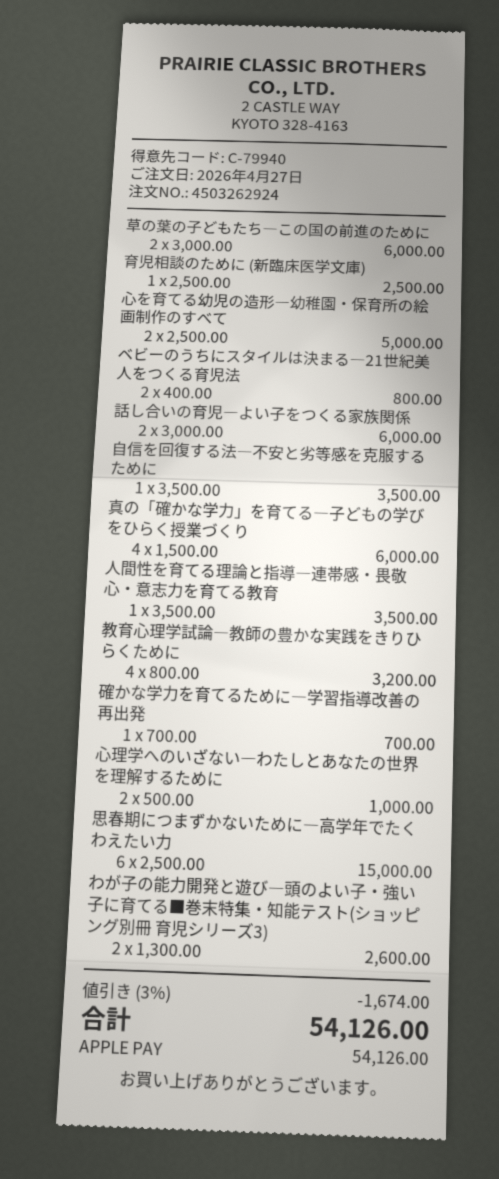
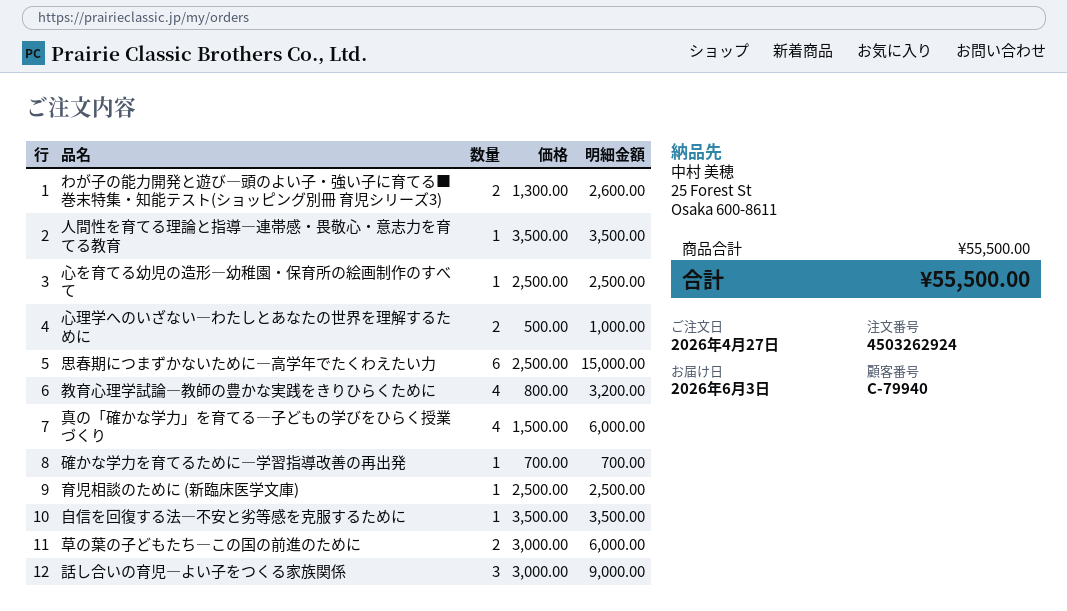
心を育てる幼児の造形―幼稚園・保育所の絵画制作のすべて: 2 x 2500.00 = 5000.00 -> 1 x 2500.00 = 2500.00
ベビーのうちにスタイルは決まる―21世紀美人をつくる育児法: 2 x 400.00 = 800.00 -> none
話し合いの育児―よい子をつくる家族関係: 2 x 3000.00 = 6000.00 -> 3 x 3000.00 = 9000.00
discount: 3% = 1674.00 -> none
total: 54126.00 -> 55500.00

